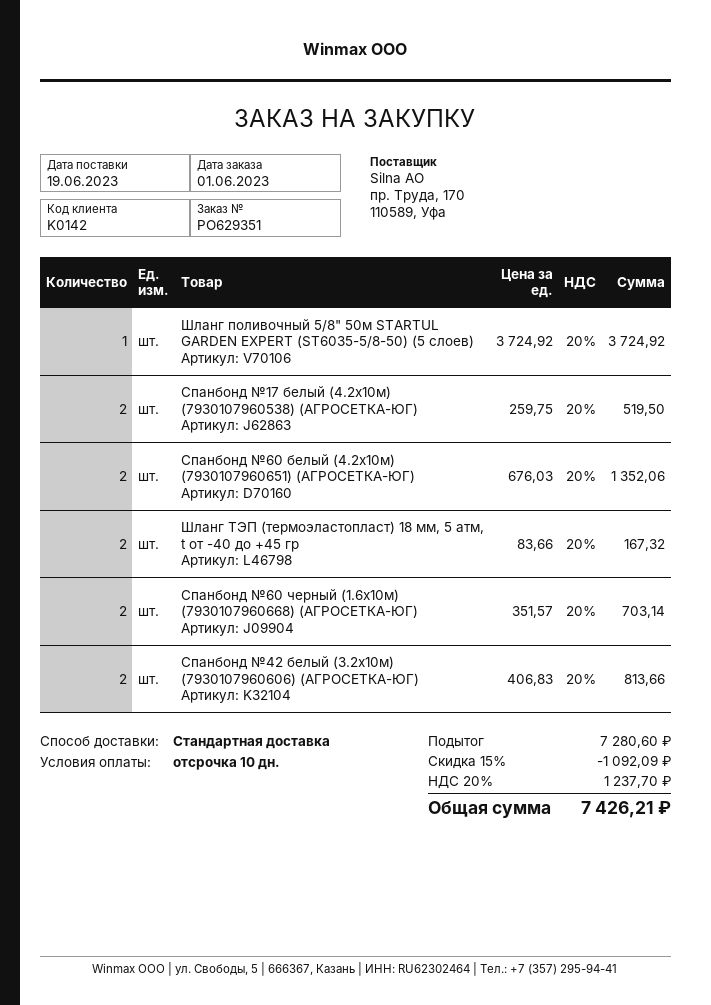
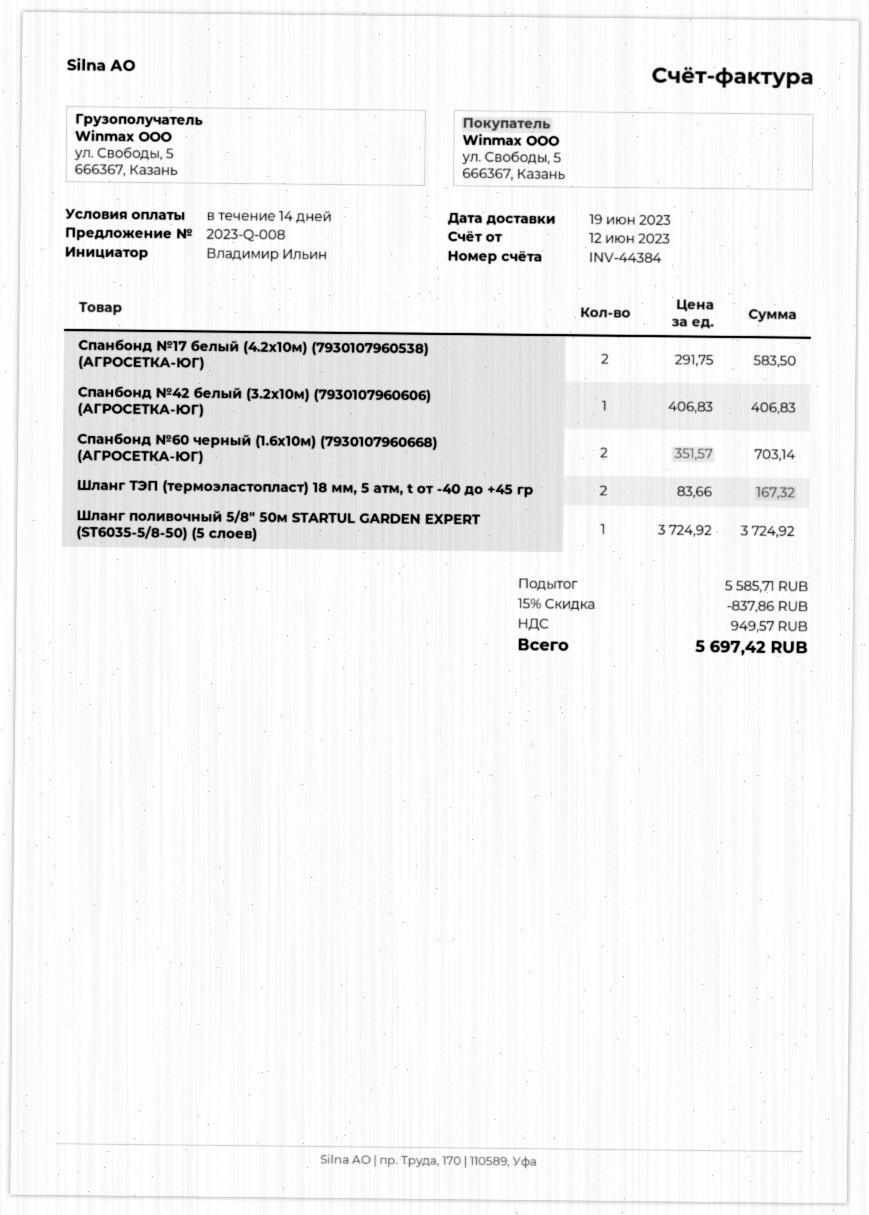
payment terms: 10 days -> 14 days
Спанбонд №17 белый (4.2x10м) (7930107960538) (АГРОСЕТКА-ЮГ): 2 x 259.75 = 519.50 -> 2 x 291.75 = 583.50
Спанбонд №60 белый (4.2x10м) (7930107960651) (АГРОСЕТКА-ЮГ): 2 x 676.03 = 1352.06 -> none
Спанбонд №42 белый (3.2x10м) (7930107960606) (АГРОСЕТКА-ЮГ): 2 x 406.83 = 813.66 -> 1 x 406.83 = 406.83
subtotal: 7280.60 -> 5585.71
discount: 15% = 1092.09 -> 15% = 837.86
tax: 1237.70 -> 949.57
total: 7426.21 -> 5697.42

